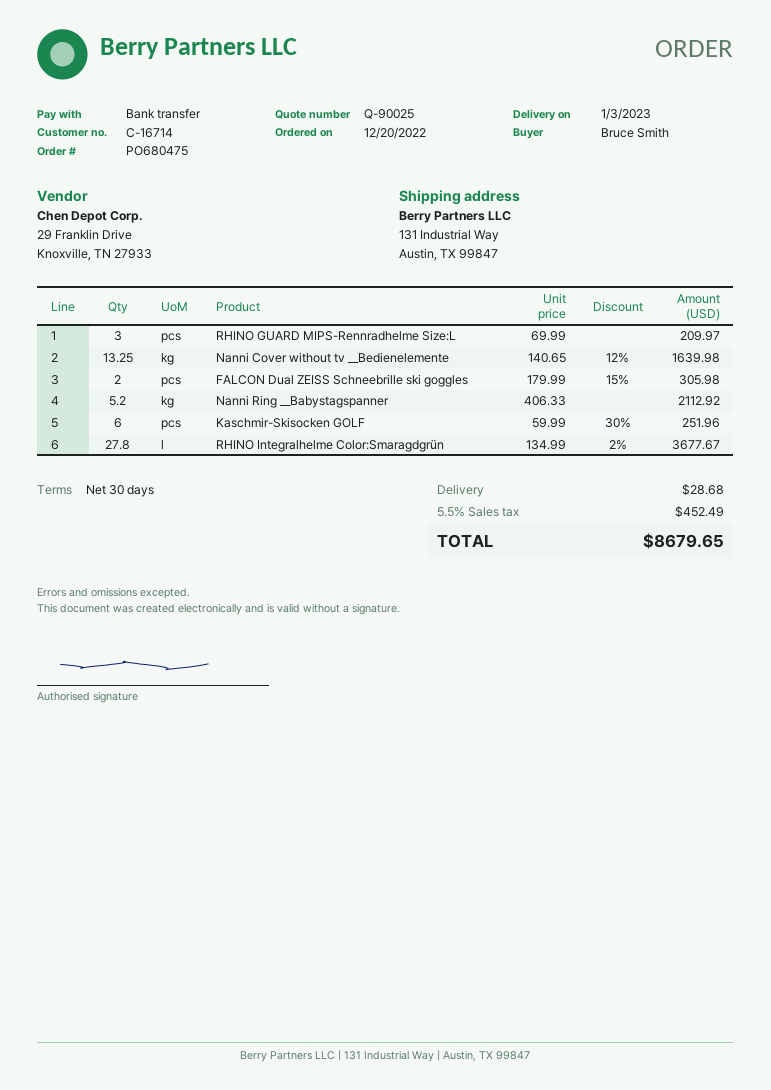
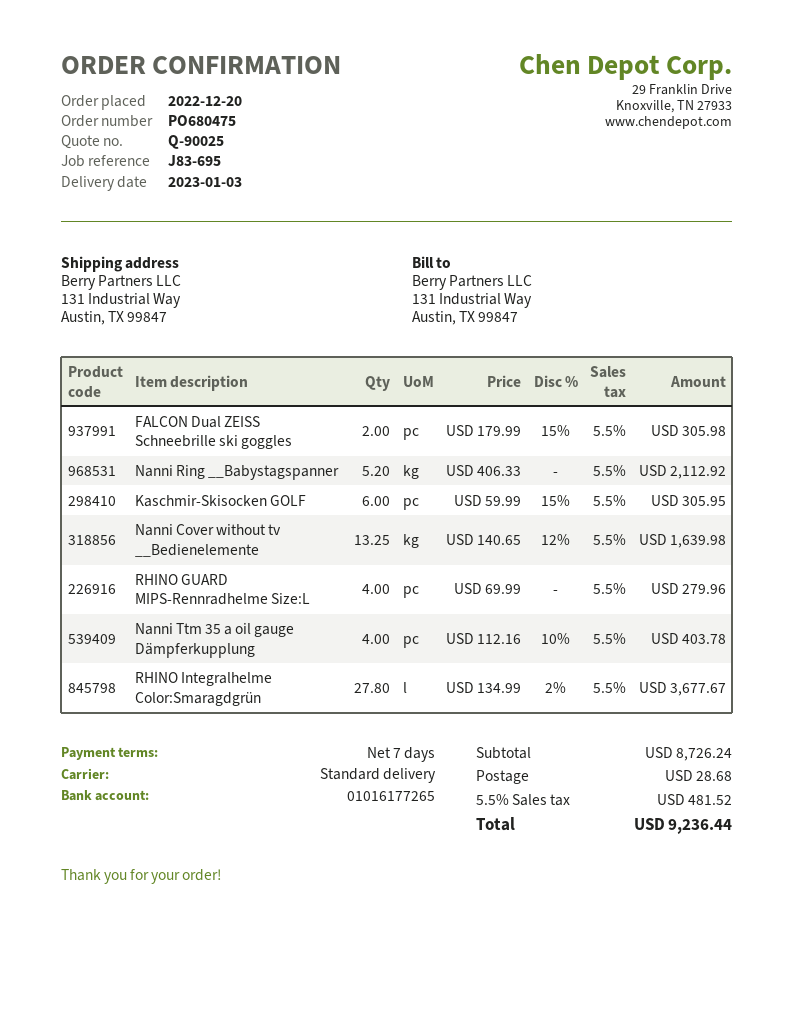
payment terms: 30 days -> 7 days
RHINO GUARD MIPS-Rennradhelme Size:L: 3 x 69.99 = 209.97 -> 4 x 69.99 = 279.96
Kaschmir-Skisocken GOLF: 6 x 59.99 - 30% = 251.96 -> 6 x 59.99 - 15% = 305.95
Nanni Ttm 35 a oil gauge Dämpferkupplung: none -> 4 x 112.16 - 10% = 403.78
tax: 5.5% = 452.49 -> 5.5% = 481.52
total: 8679.65 -> 9236.44

